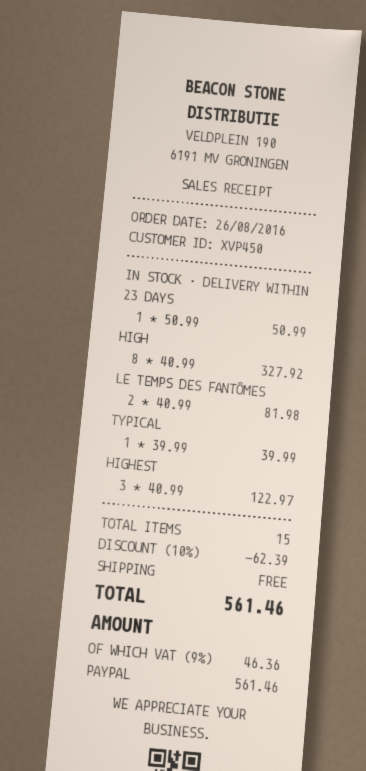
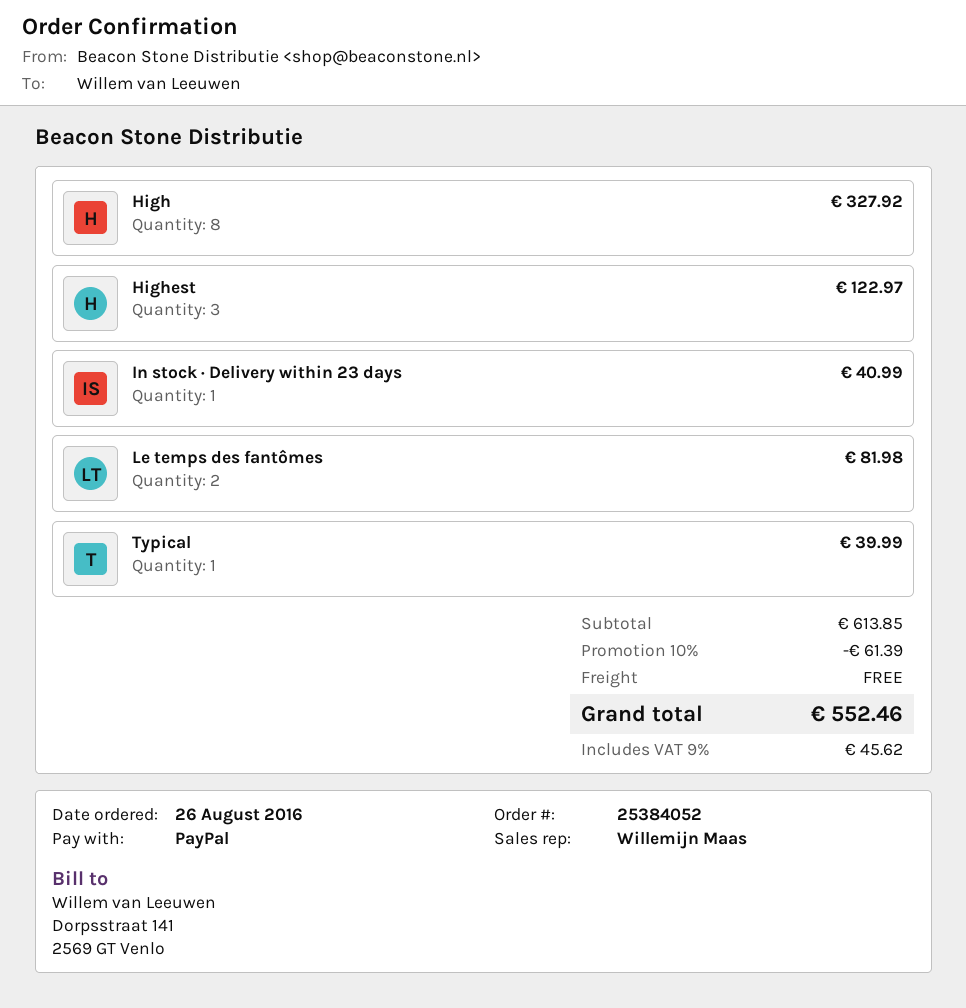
IN STOCK · DELIVERY WITHIN 23 DAYS: 1 for 50.99 -> 1 for 40.99
discount: 10% = 62.39 -> 10% = 61.39
tax: 9% = 46.36 -> 9% = 45.62
total: 561.46 -> 552.46

